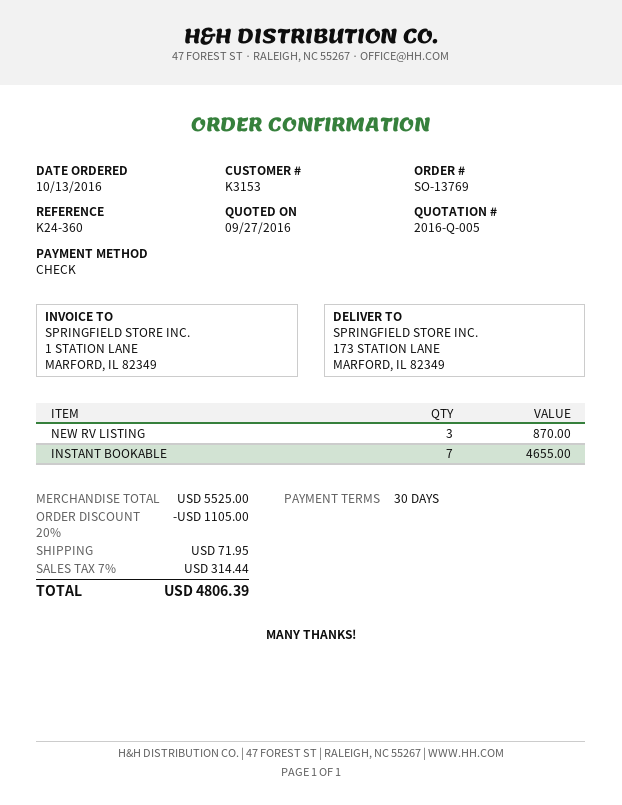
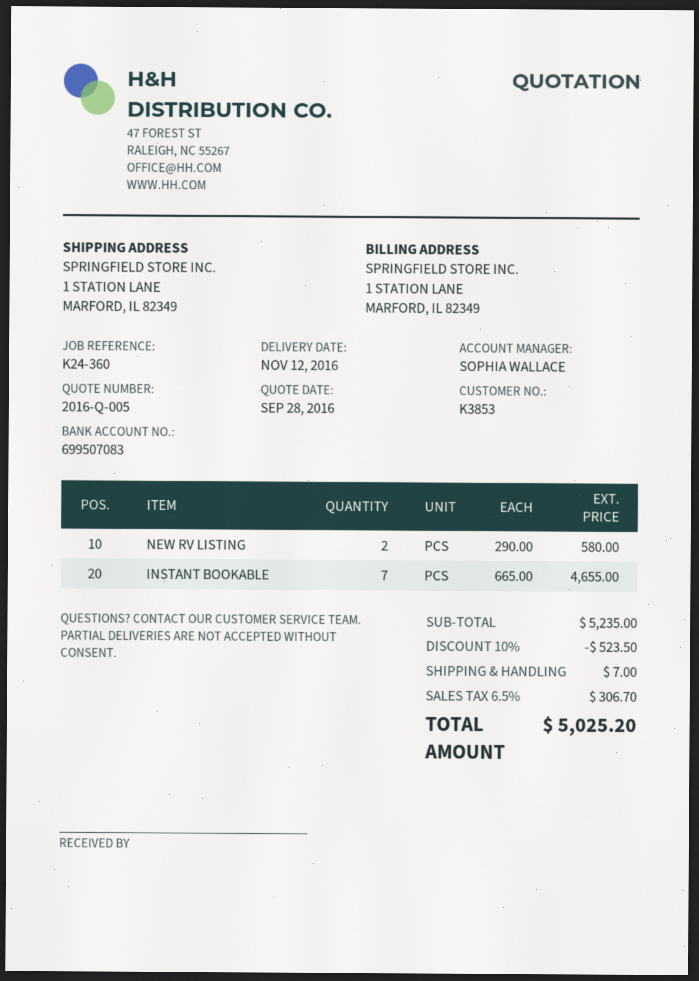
quote date: 2016-09-27 -> 2016-09-28
customer number: K3153 -> K3853
ship to: 173 STATION LANE, MARFORD, IL 82349 -> 1 STATION LANE, MARFORD, IL 82349
NEW RV LISTING: 3 for 870.00 -> 2 for 580.00
subtotal: 5525.00 -> 5235.00
discount: 20% = 1105.00 -> 10% = 523.50
shipping: 71.95 -> 7.00
tax: 7% = 314.44 -> 6.5% = 306.70
total: 4806.39 -> 5025.20

